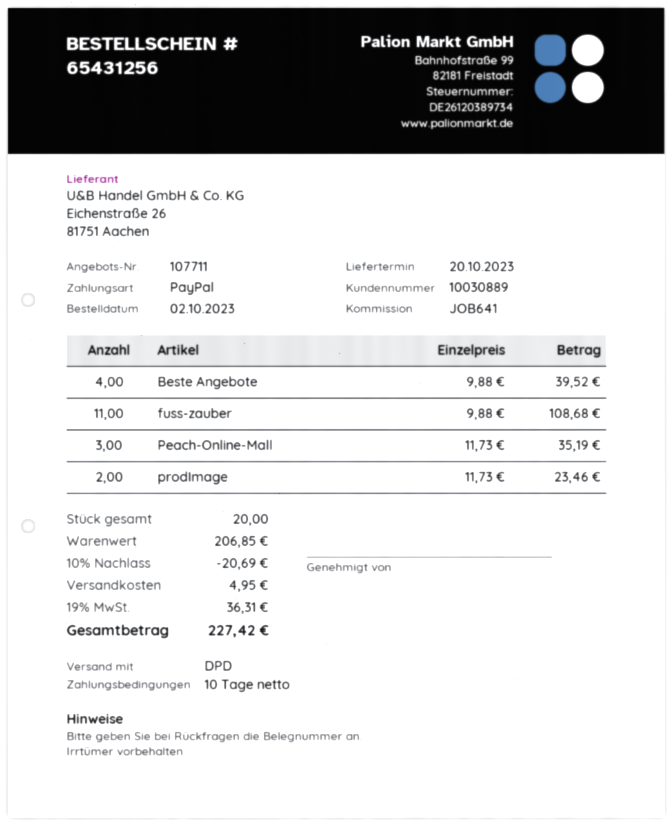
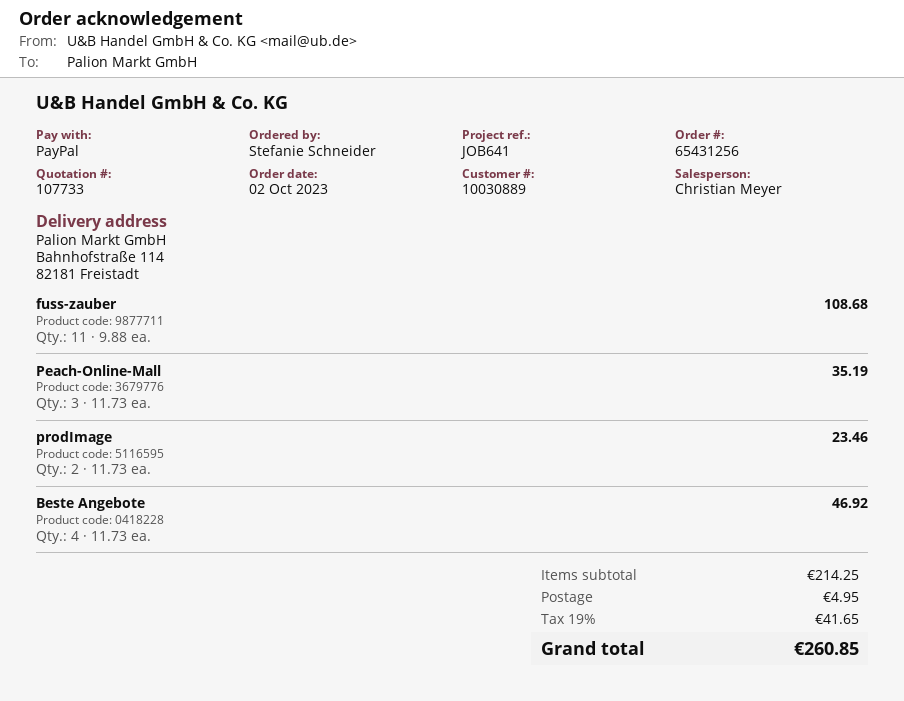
quote number: 107711 -> 107733
Beste Angebote: 4 x 9.88 = 39.52 -> 4 x 11.73 = 46.92
subtotal: 206.85 -> 214.25
discount: 10% = 20.69 -> none
tax: 19% = 36.31 -> 19% = 41.65
total: 227.42 -> 260.85

